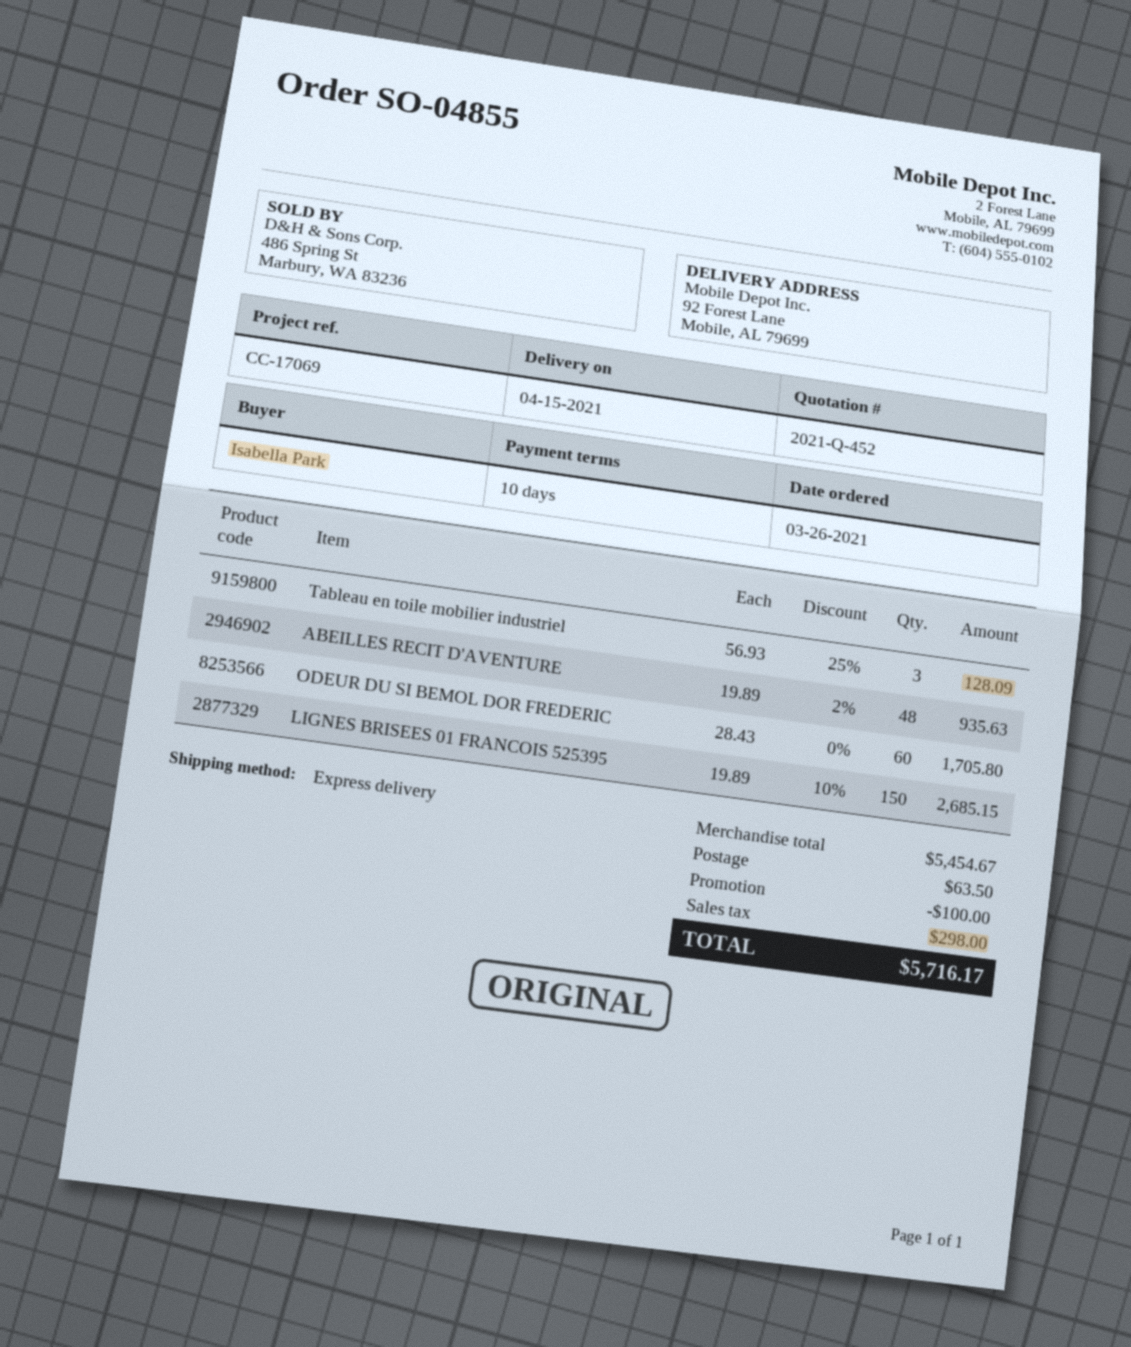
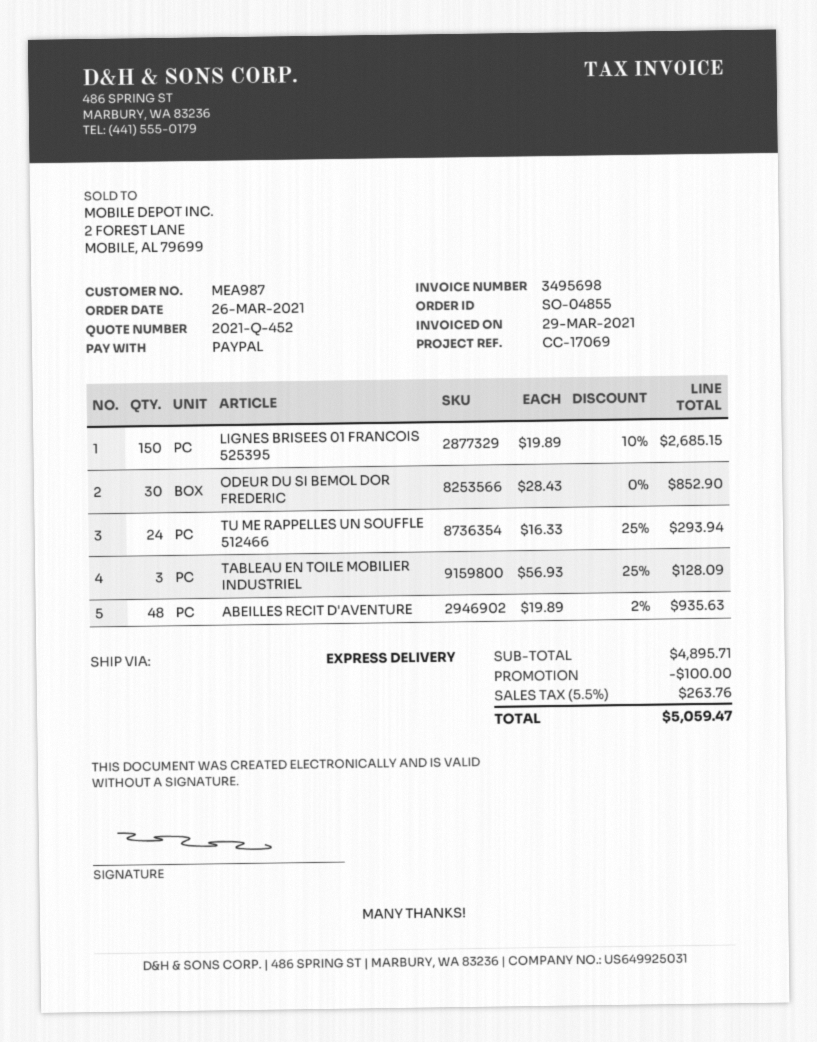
ODEUR DU SI BEMOL DOR FREDERIC: 60 x 28.43 = 1705.80 -> 30 x 28.43 = 852.90
TU ME RAPPELLES UN SOUFFLE 512466: none -> 24 x 16.33 - 25% = 293.94
subtotal: 5454.67 -> 4895.71
shipping: 63.50 -> none
tax: 298.00 -> 263.76
total: 5716.17 -> 5059.47

